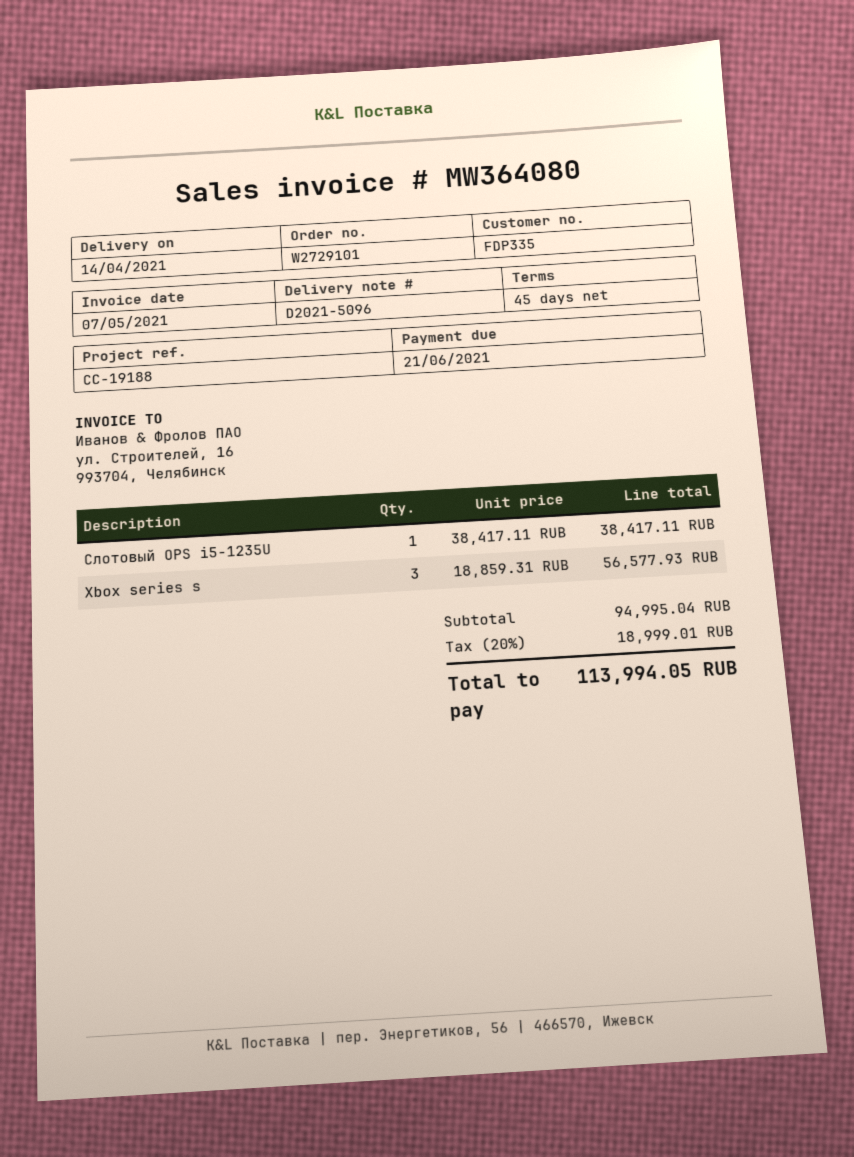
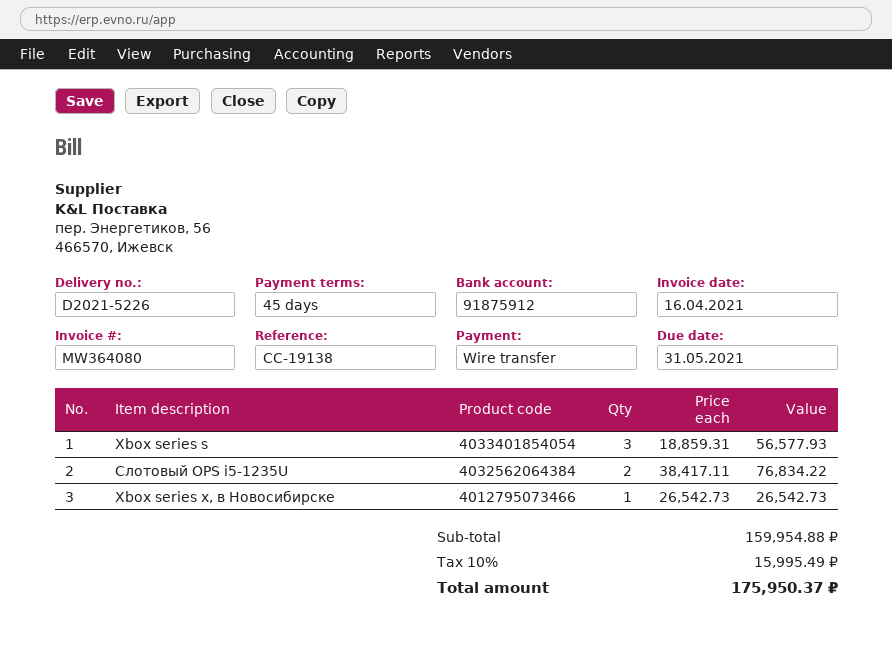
delivery note number: D2021-5096 -> D2021-5226
invoice date: 2021-05-07 -> 2021-04-16
due date: 2021-06-21 -> 2021-05-31
reference: CC-19188 -> CC-19138
Слотовый OPS i5-1235U: 1 x 38417.11 = 38417.11 -> 2 x 38417.11 = 76834.22
Xbox series x, в Новосибирске: none -> 1 x 26542.73 = 26542.73
subtotal: 94995.04 -> 159954.88
tax: 20% = 18999.01 -> 10% = 15995.49
total: 113994.05 -> 175950.37

